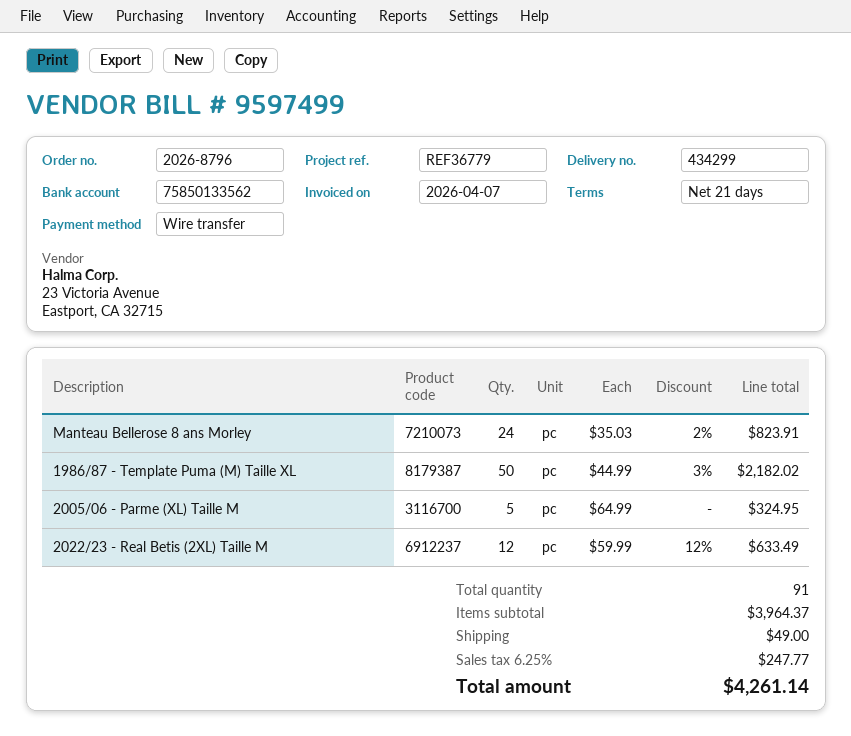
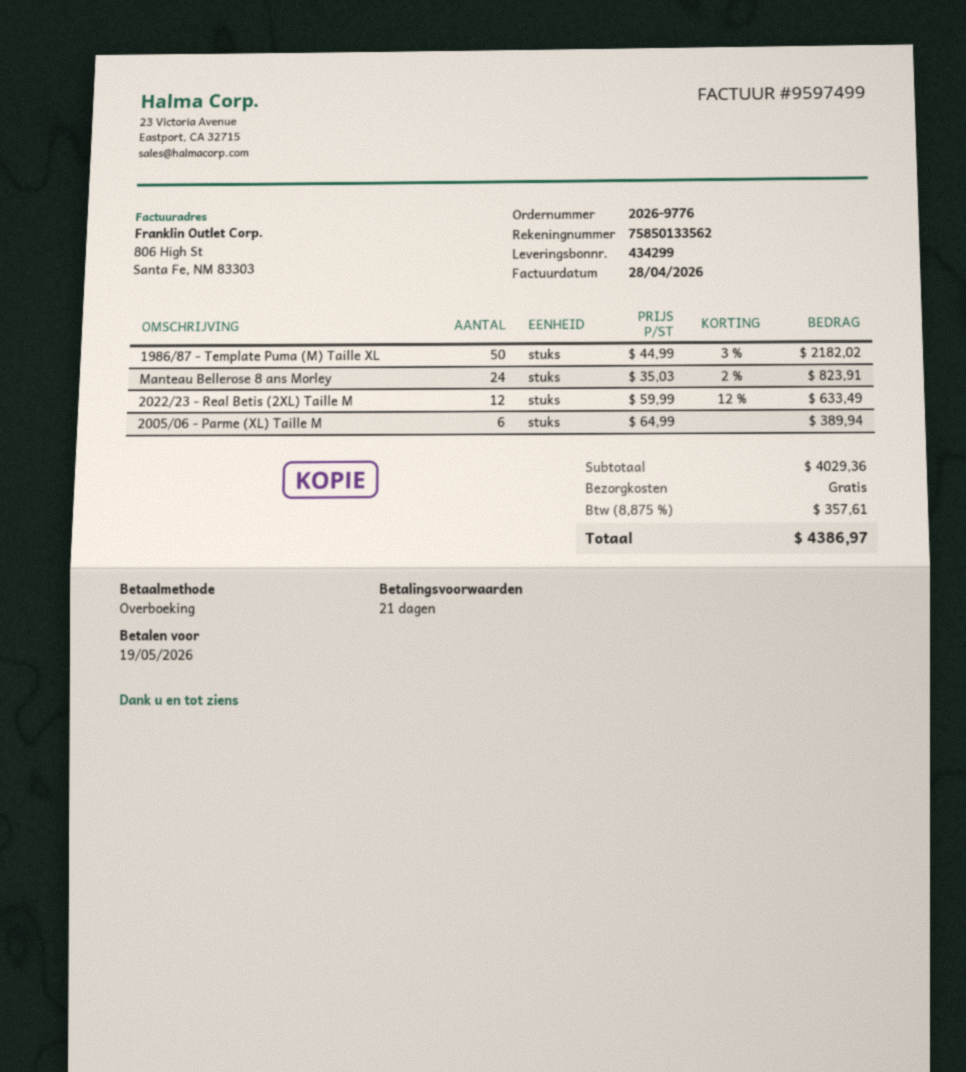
order number: 2026-8796 -> 2026-9776
invoice date: 2026-04-07 -> 2026-04-28
2005/06 - Parme (XL) Taille M: 5 x 64.99 = 324.95 -> 6 x 64.99 = 389.94
subtotal: 3964.37 -> 4029.36
shipping: 49.00 -> 0.00
tax: 6.25% = 247.77 -> 8.875% = 357.61
total: 4261.14 -> 4386.97

